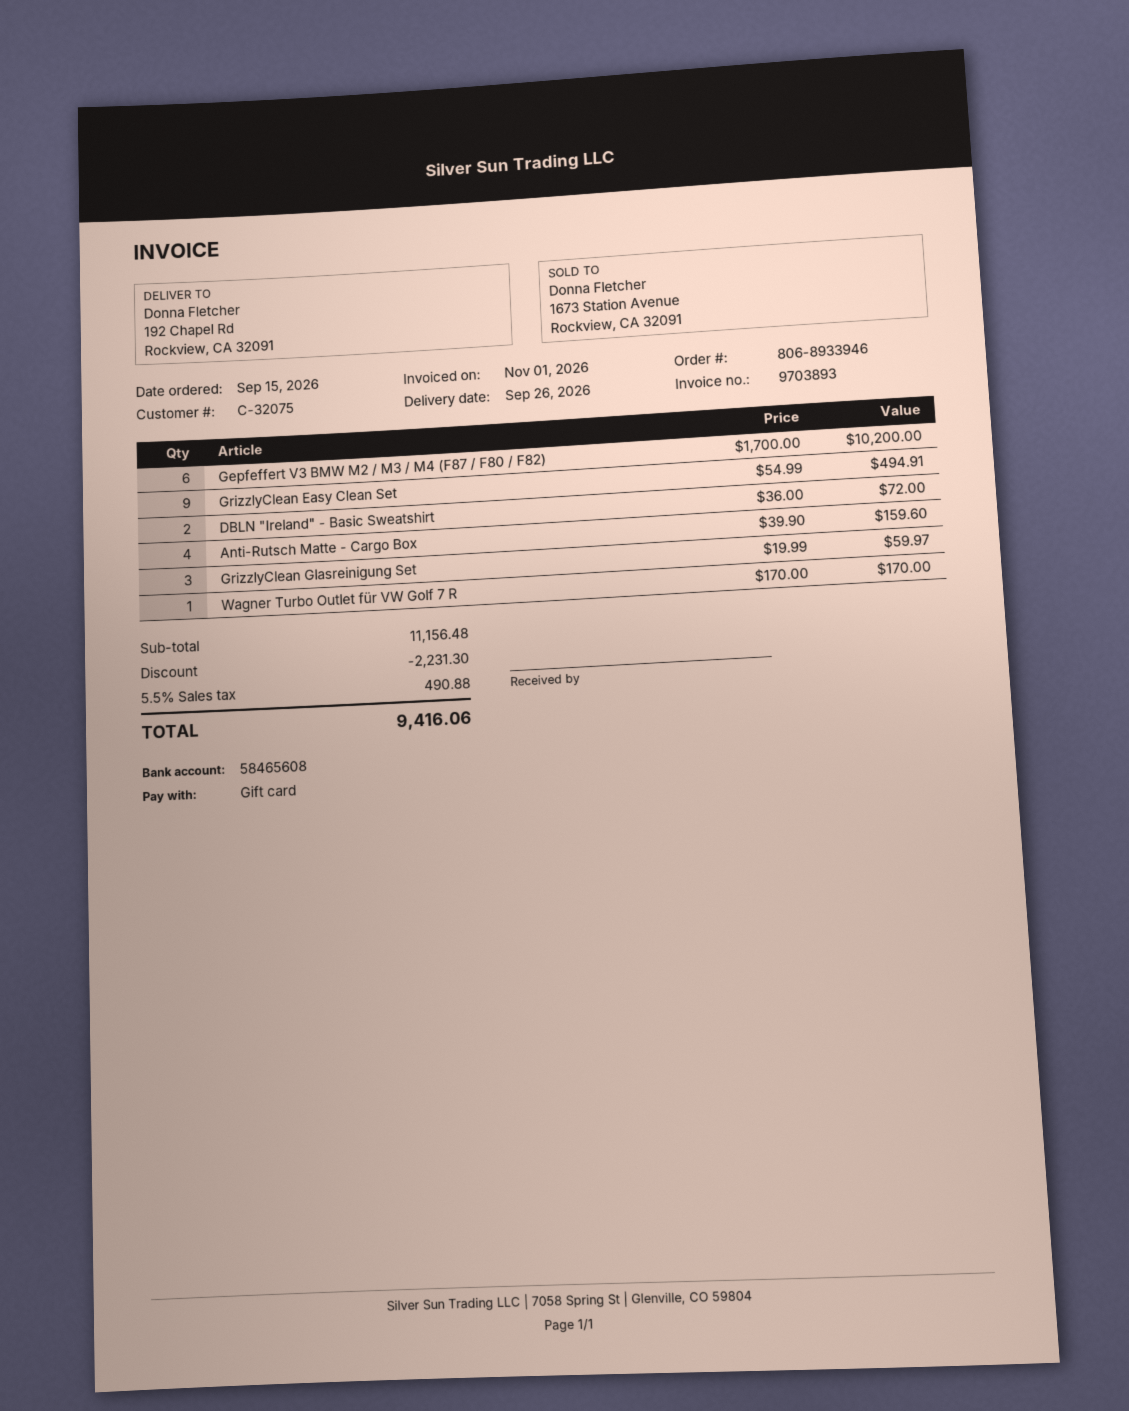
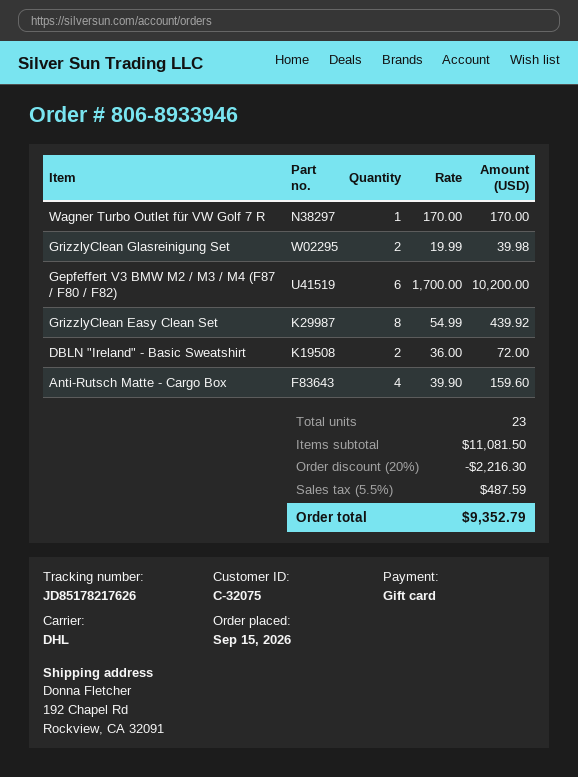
GrizzlyClean Easy Clean Set: 9 x 54.99 = 494.91 -> 8 x 54.99 = 439.92
GrizzlyClean Glasreinigung Set: 3 x 19.99 = 59.97 -> 2 x 19.99 = 39.98
subtotal: 11156.48 -> 11081.50
discount: 2231.30 -> 2216.30
tax: 5.5% = 490.88 -> 5.5% = 487.59
total: 9416.06 -> 9352.79

